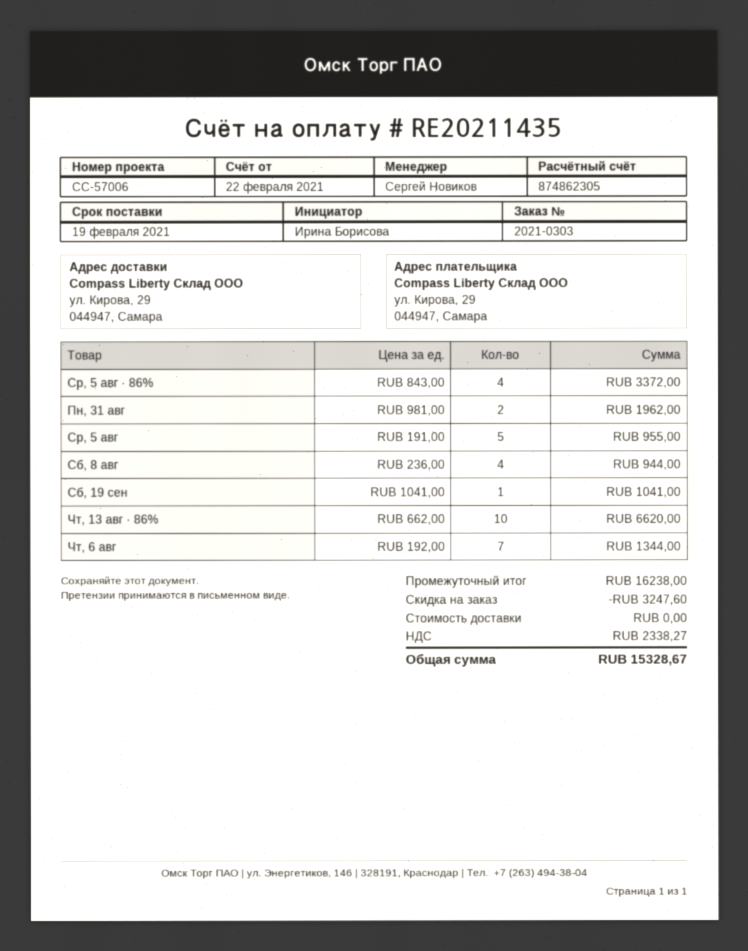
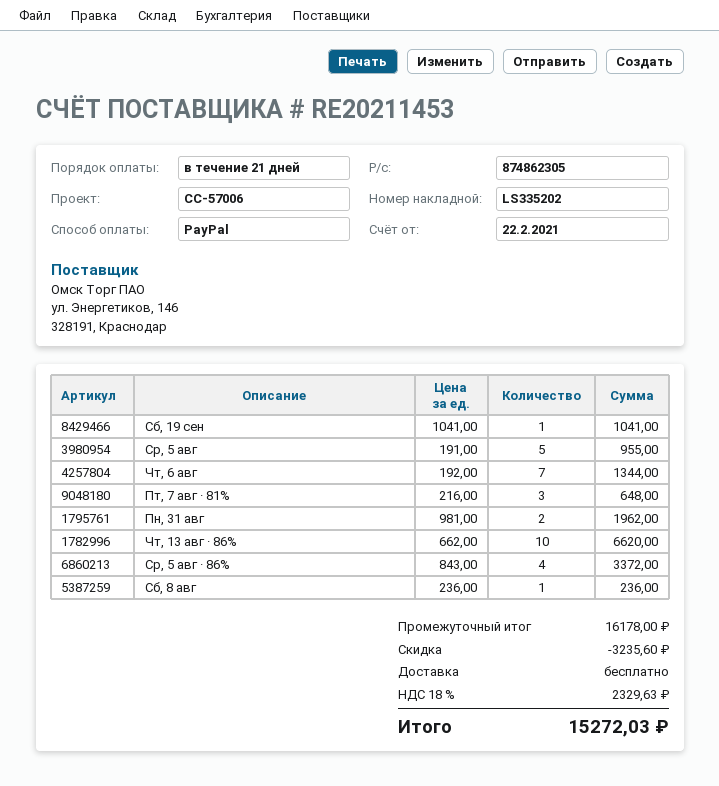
invoice number: RE20211435 -> RE20211453
Сб, 8 авг: 4 x 236.00 = 944.00 -> 1 x 236.00 = 236.00
Пт, 7 авг · 81%: none -> 3 x 216.00 = 648.00
subtotal: 16238.00 -> 16178.00
discount: 3247.60 -> 3235.60
tax: 2338.27 -> 2329.63
total: 15328.67 -> 15272.03

